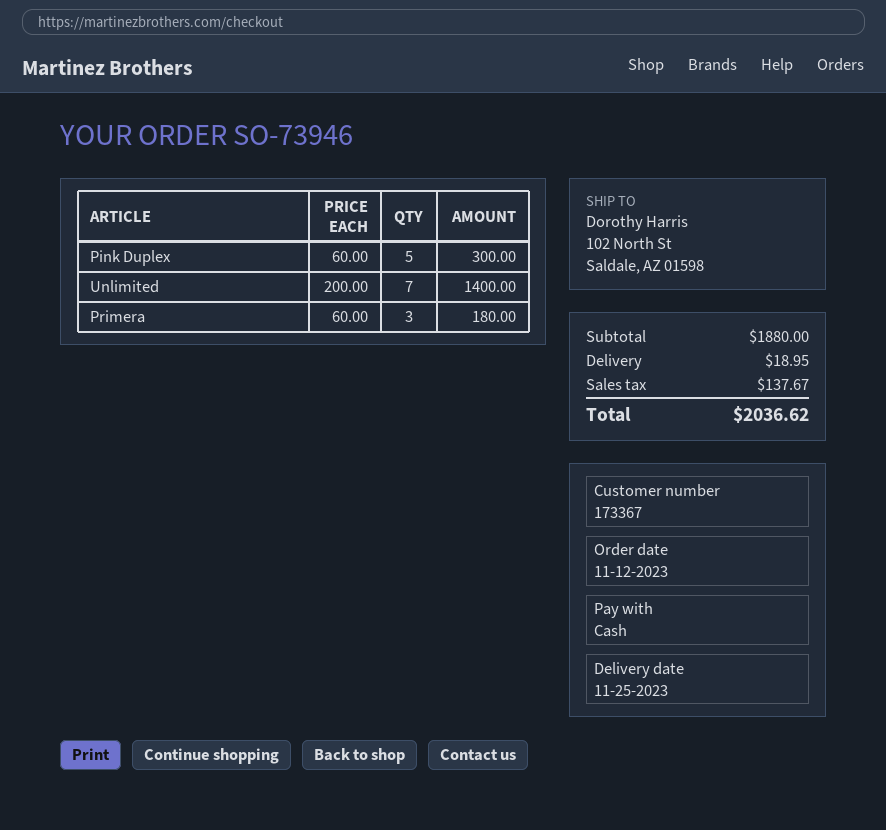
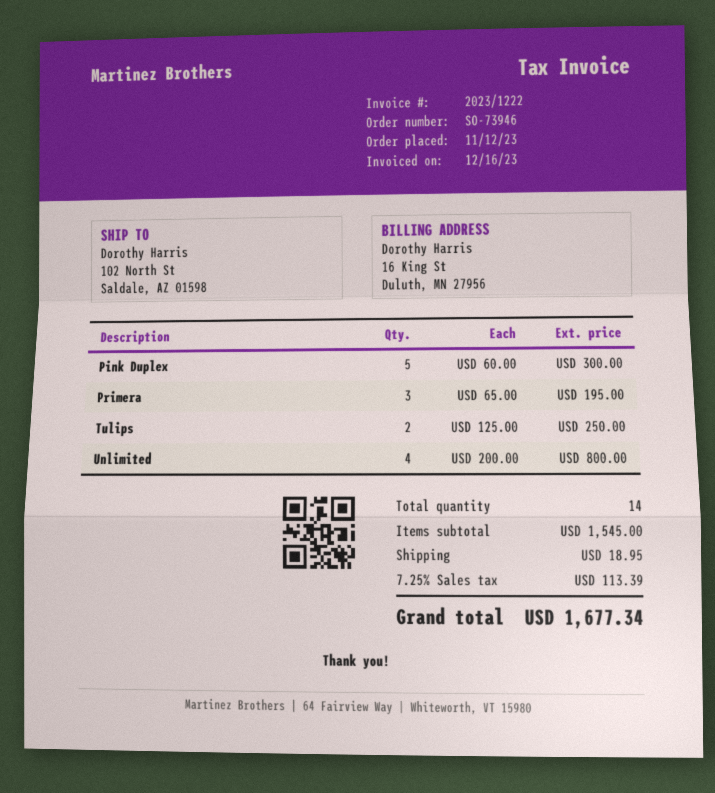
Unlimited: 7 x 200.00 = 1400.00 -> 4 x 200.00 = 800.00
Primera: 3 x 60.00 = 180.00 -> 3 x 65.00 = 195.00
Tulips: none -> 2 x 125.00 = 250.00
subtotal: 1880.00 -> 1545.00
tax: 137.67 -> 113.39
total: 2036.62 -> 1677.34

